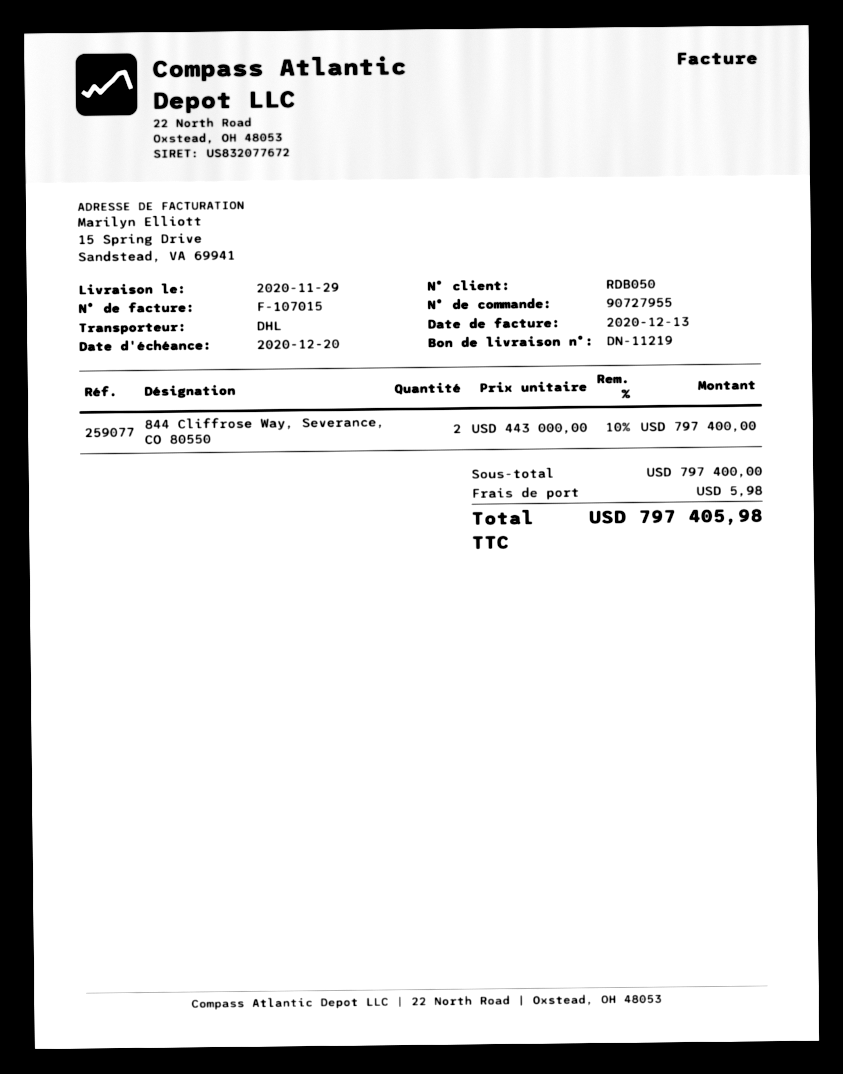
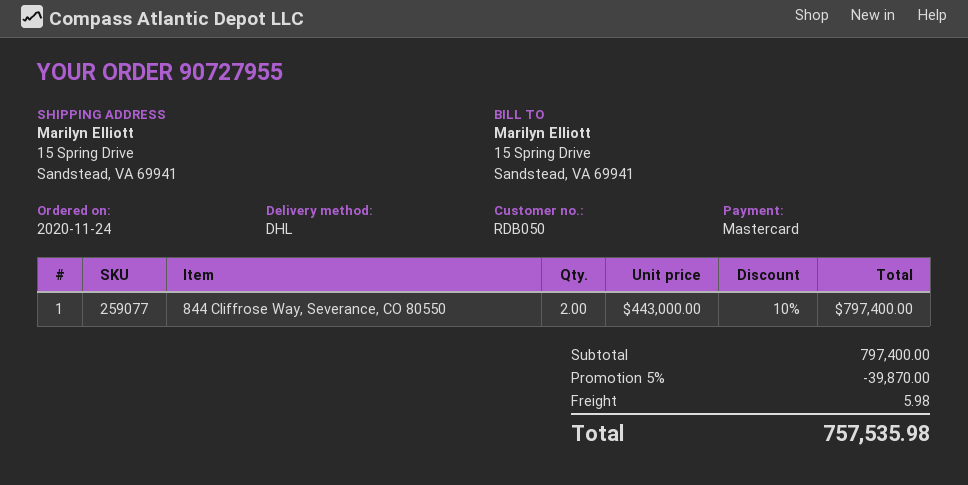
discount: none -> 5% = 39870.00
total: 797405.98 -> 757535.98

